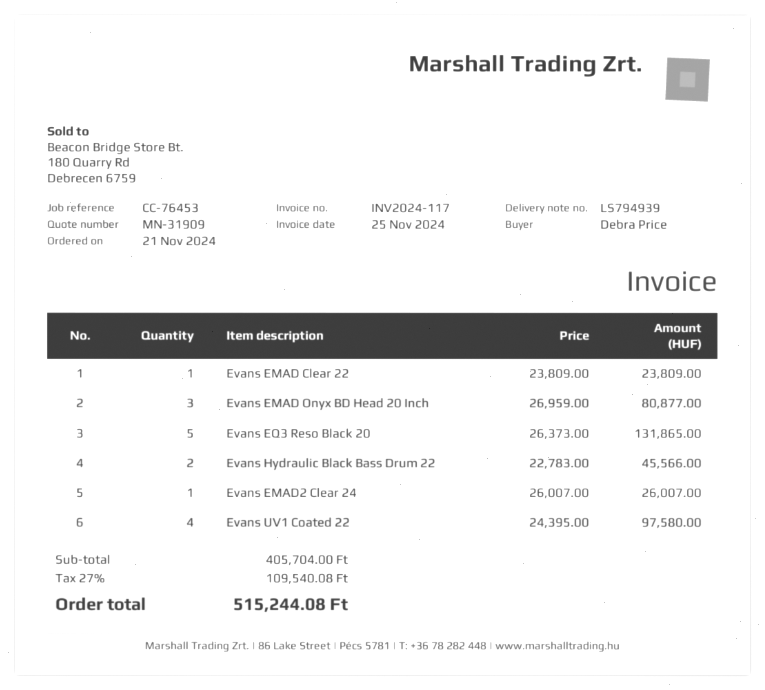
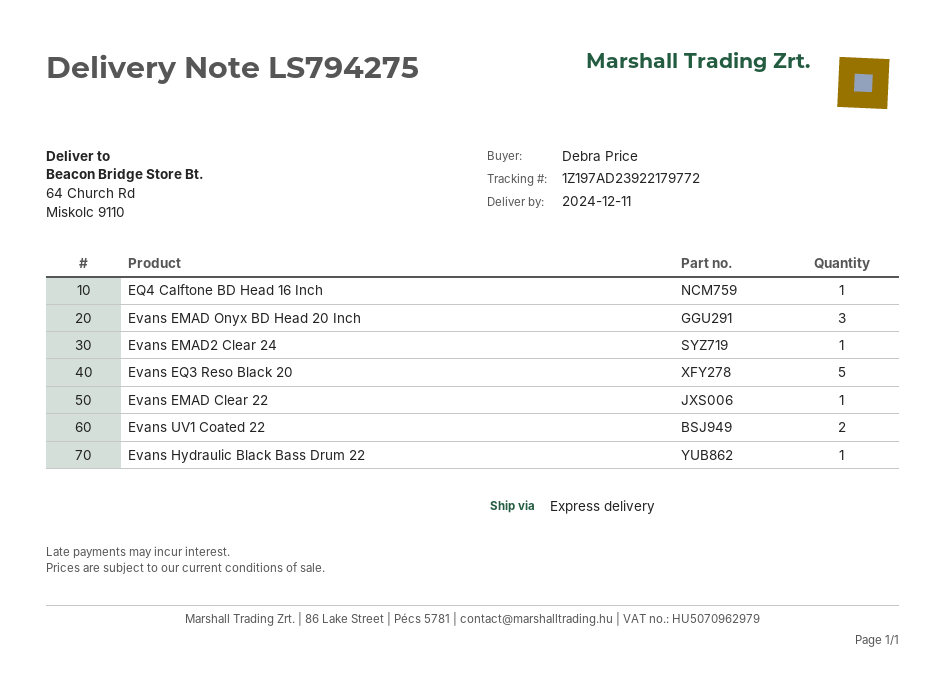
delivery note number: LS794939 -> LS794275
Evans Hydraulic Black Bass Drum 22: 2 -> 1
Evans UV1 Coated 22: 4 -> 2
EQ4 Calftone BD Head 16 Inch: none -> 1

